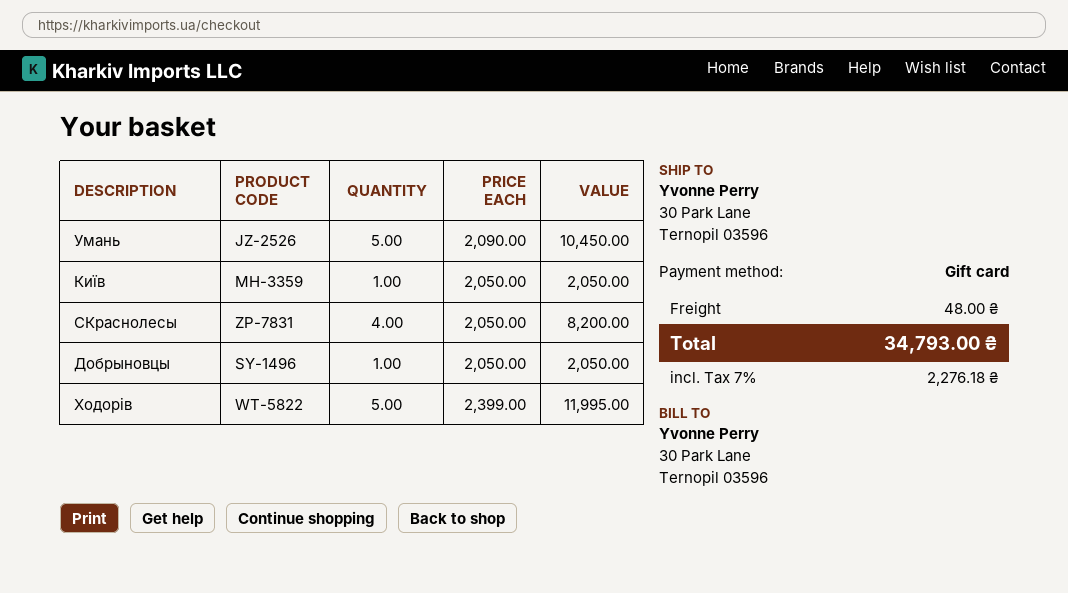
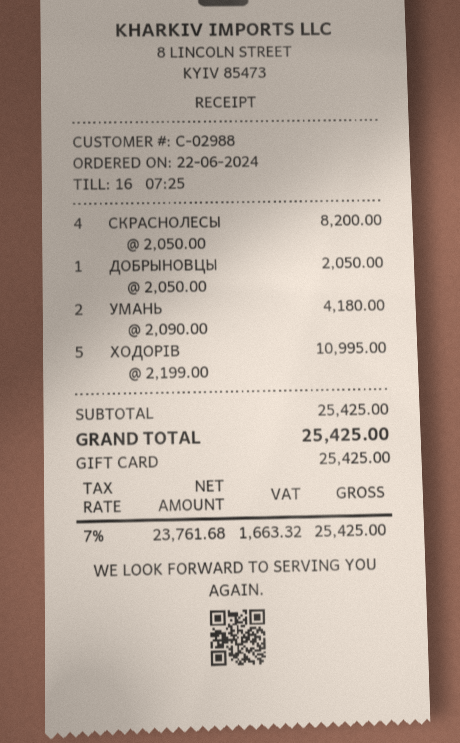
Умань: 5 x 2090.00 = 10450.00 -> 2 x 2090.00 = 4180.00
Київ: 1 x 2050.00 = 2050.00 -> none
Ходорів: 5 x 2399.00 = 11995.00 -> 5 x 2199.00 = 10995.00
shipping: 48.00 -> none
tax: 7% = 2276.18 -> 7% = 1663.32
total: 34793.00 -> 25425.00

